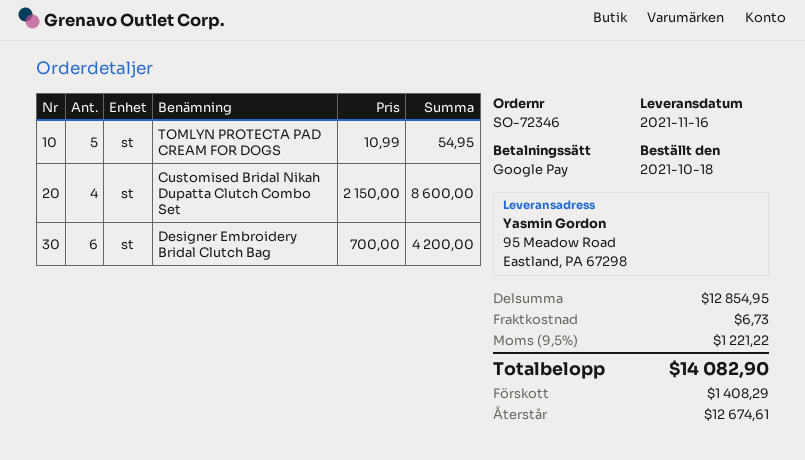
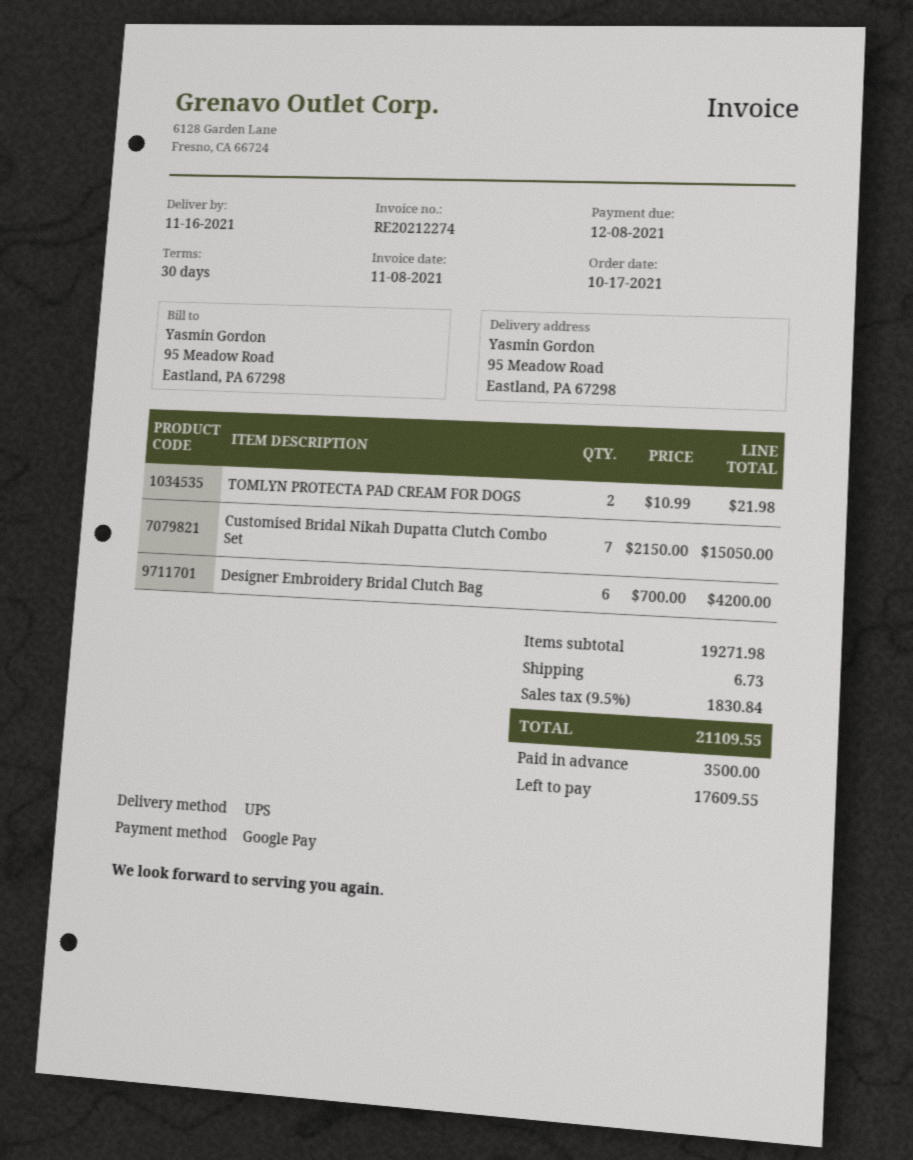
order date: 2021-10-18 -> 2021-10-17
TOMLYN PROTECTA PAD CREAM FOR DOGS: 5 x 10.99 = 54.95 -> 2 x 10.99 = 21.98
Customised Bridal Nikah Dupatta Clutch Combo Set: 4 x 2150.00 = 8600.00 -> 7 x 2150.00 = 15050.00
subtotal: 12854.95 -> 19271.98
tax: 9.5% = 1221.22 -> 9.5% = 1830.84
total: 14082.90 -> 21109.55
deposit: 1408.29 -> 3500.00
balance: 12674.61 -> 17609.55

